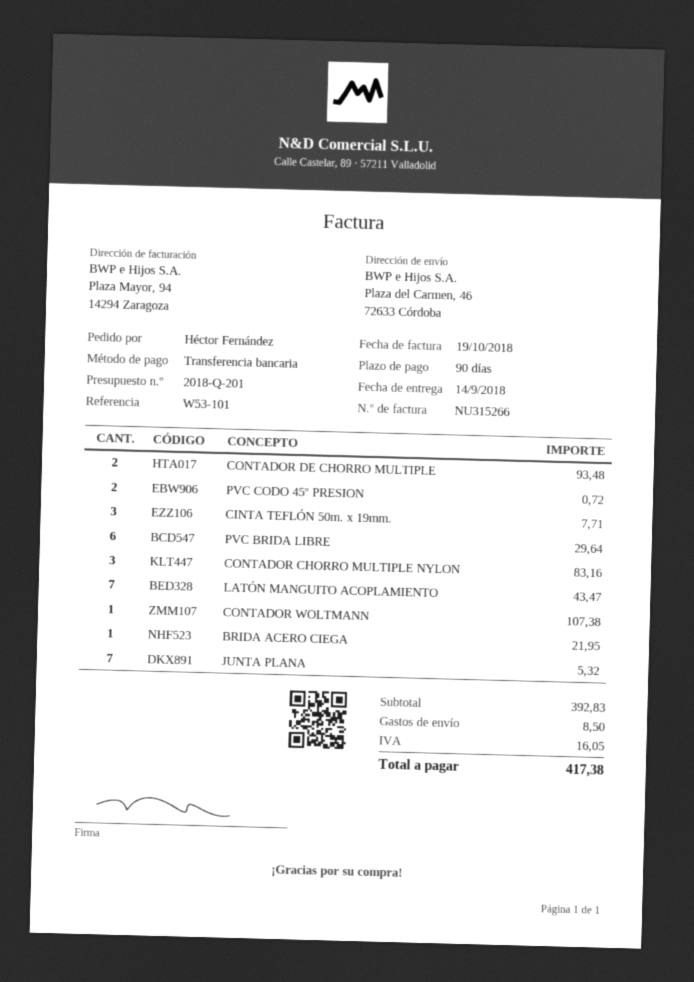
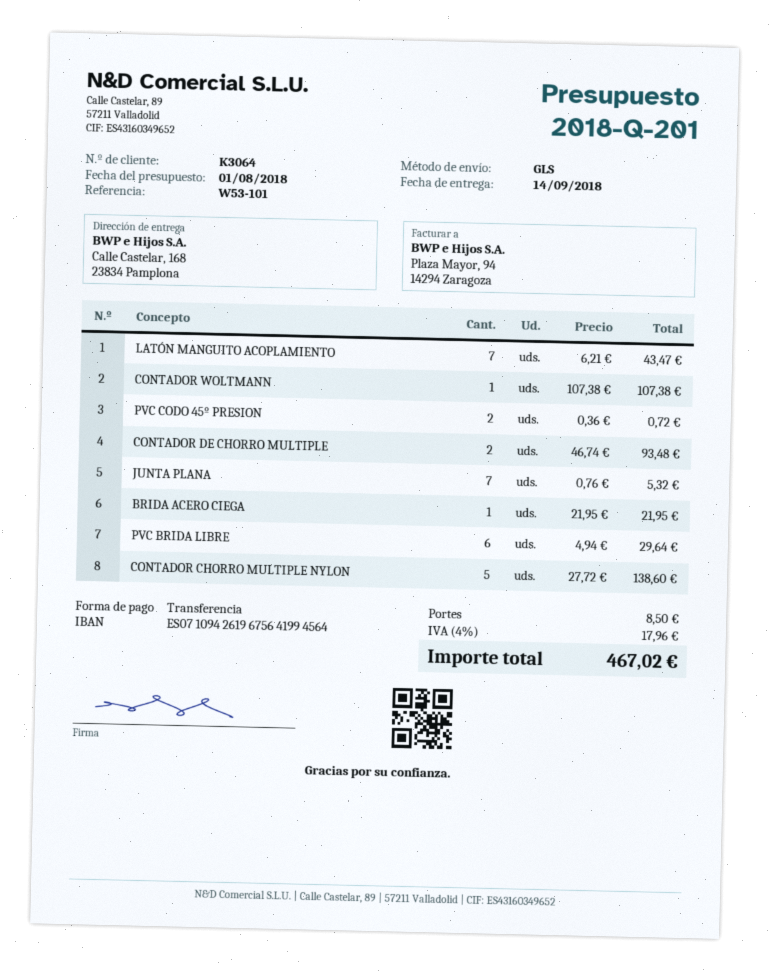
ship to: Plaza del Carmen, 46, 72633 Córdoba -> Calle Castelar, 168, 23834 Pamplona
CINTA TEFLÓN 50m. x 19mm.: 3 for 7.71 -> none
CONTADOR CHORRO MULTIPLE NYLON: 3 for 83.16 -> 5 for 138.60
tax: 16.05 -> 17.96
total: 417.38 -> 467.02

